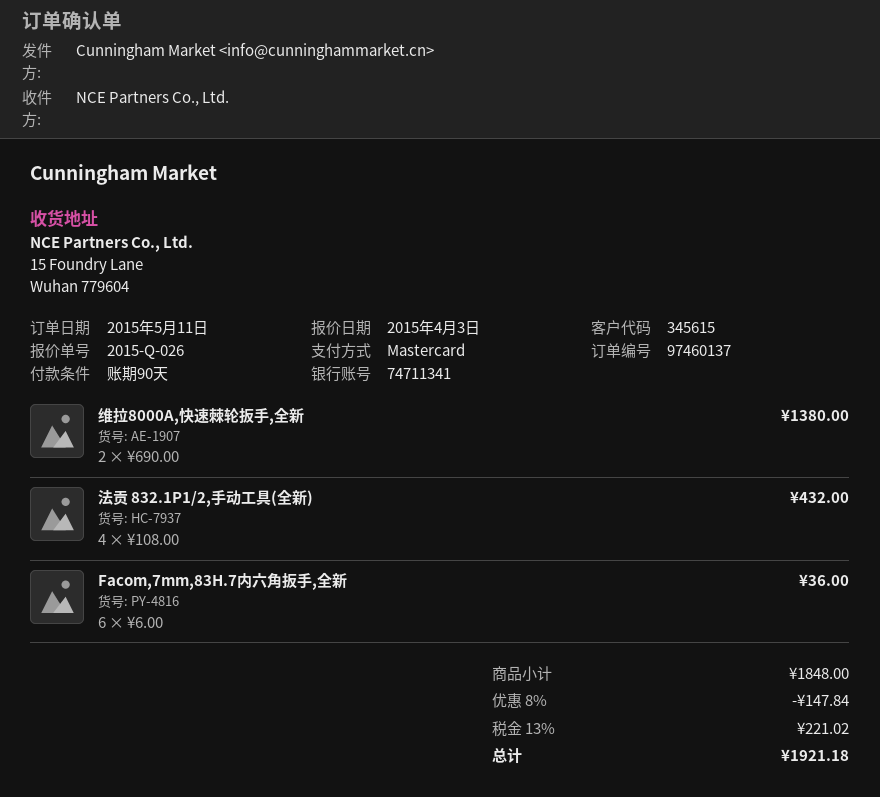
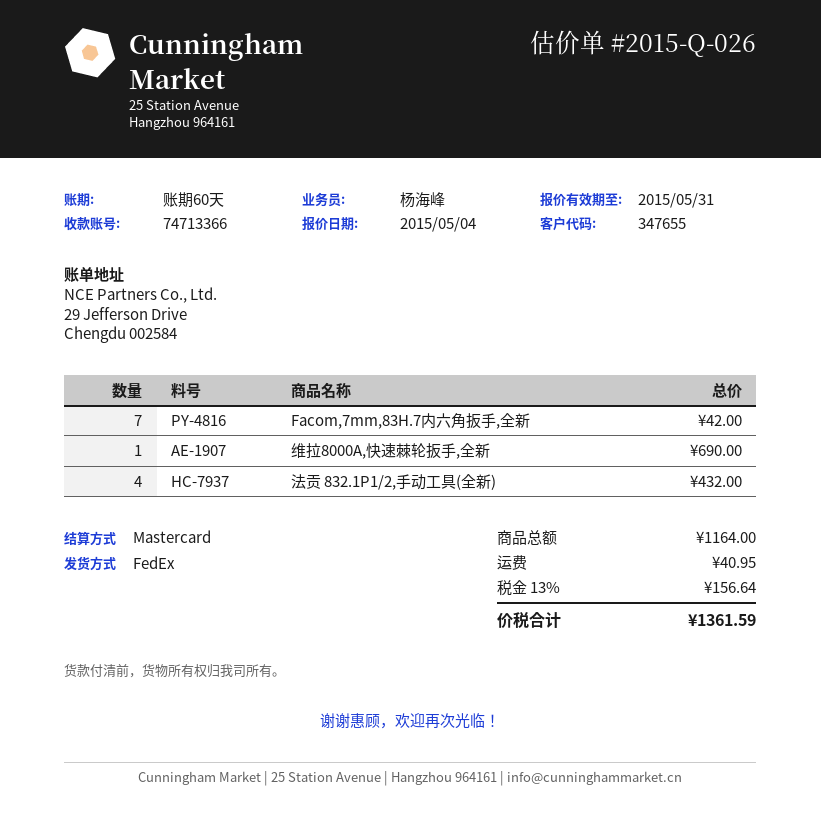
quote date: 2015-04-03 -> 2015-05-04
payment terms: 90 days -> 60 days
customer number: 345615 -> 347655
bank account: 74711341 -> 74713366
维拉8000A,快速棘轮扳手,全新: 2 for 1380.00 -> 1 for 690.00
Facom,7mm,83H.7内六角扳手,全新: 6 for 36.00 -> 7 for 42.00
subtotal: 1848.00 -> 1164.00
discount: 8% = 147.84 -> none
shipping: none -> 40.95
tax: 13% = 221.02 -> 13% = 156.64
total: 1921.18 -> 1361.59

